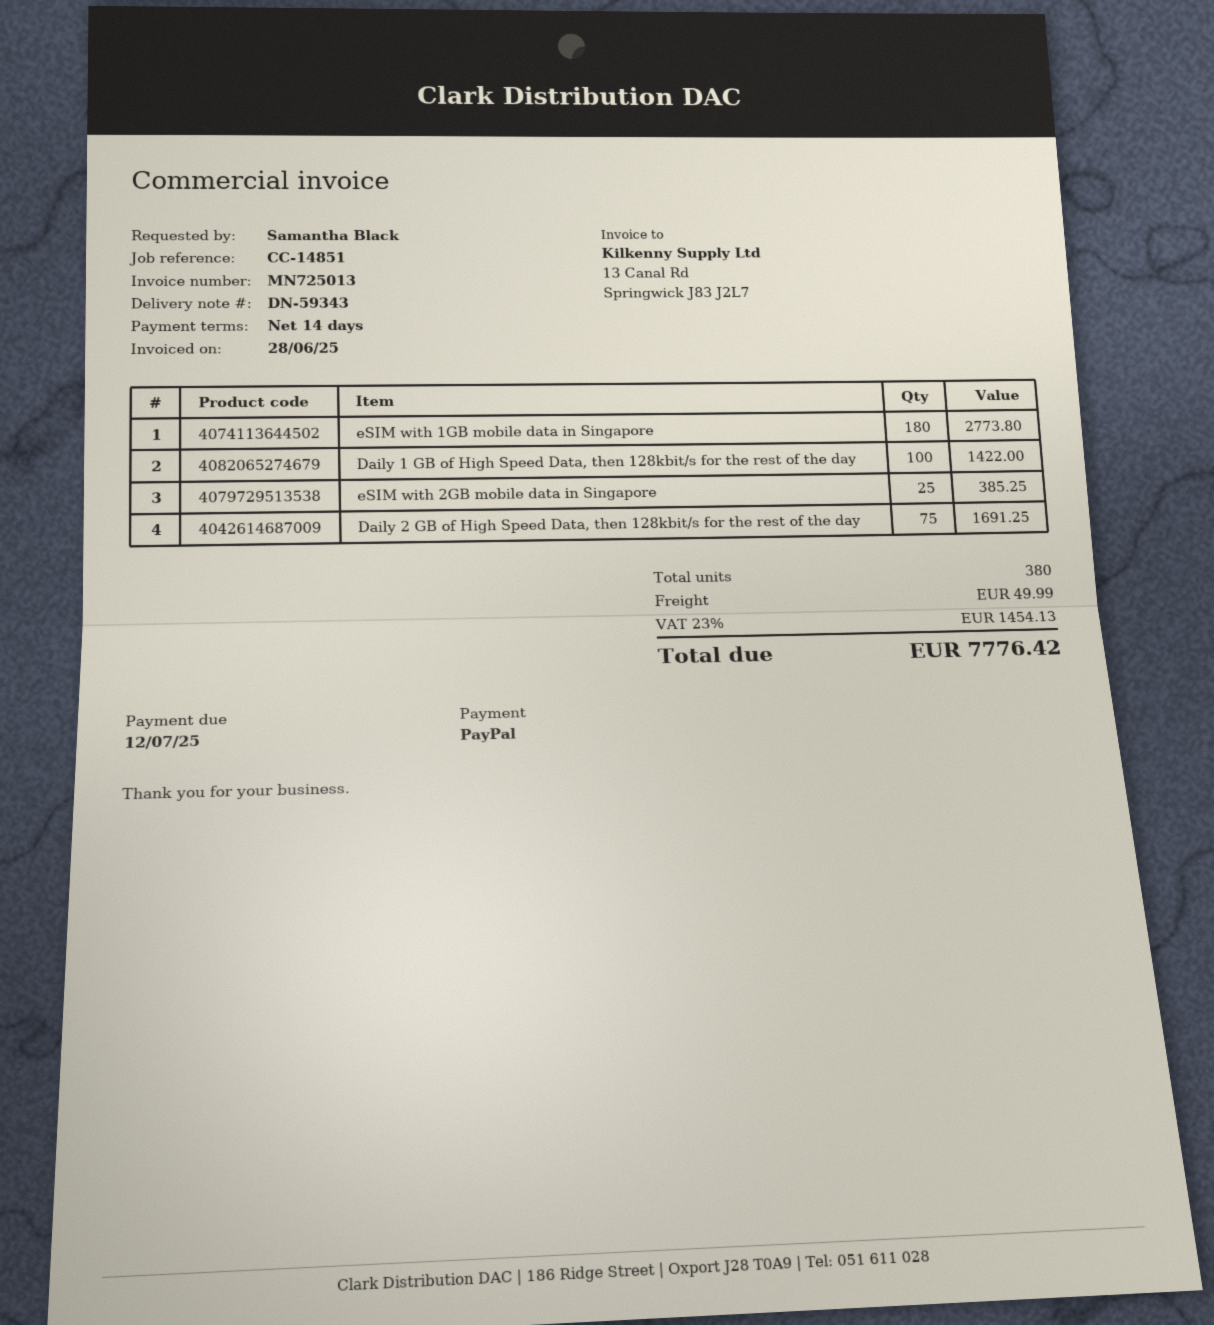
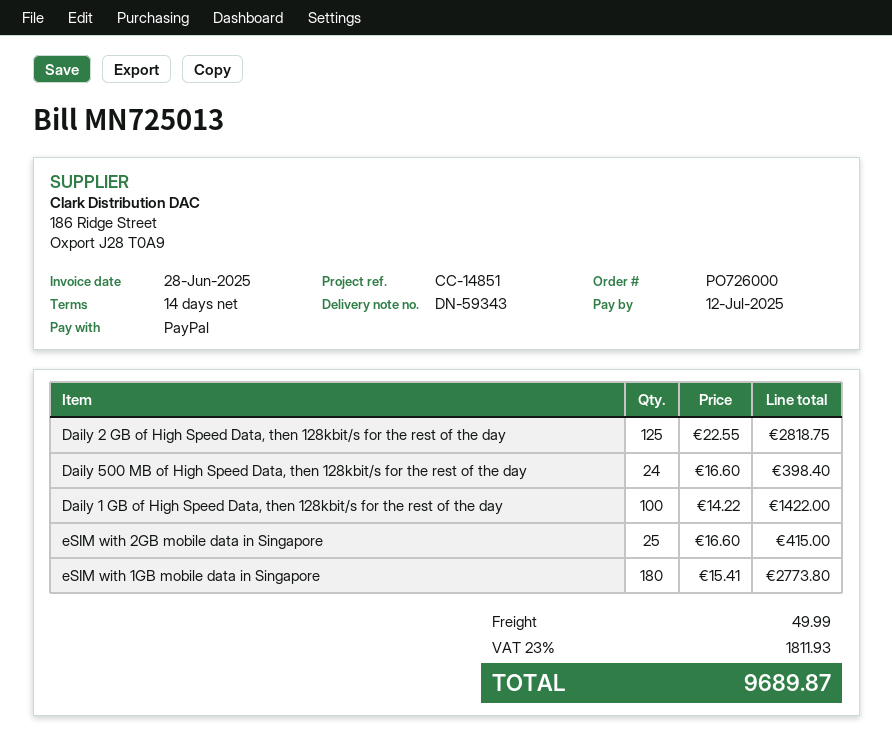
eSIM with 2GB mobile data in Singapore: 25 for 385.25 -> 25 for 415.00
Daily 2 GB of High Speed Data, then 128kbit/s for the rest of the day: 75 for 1691.25 -> 125 for 2818.75
Daily 500 MB of High Speed Data, then 128kbit/s for the rest of the day: none -> 24 for 398.40
tax: 23% = 1454.13 -> 23% = 1811.93
total: 7776.42 -> 9689.87

